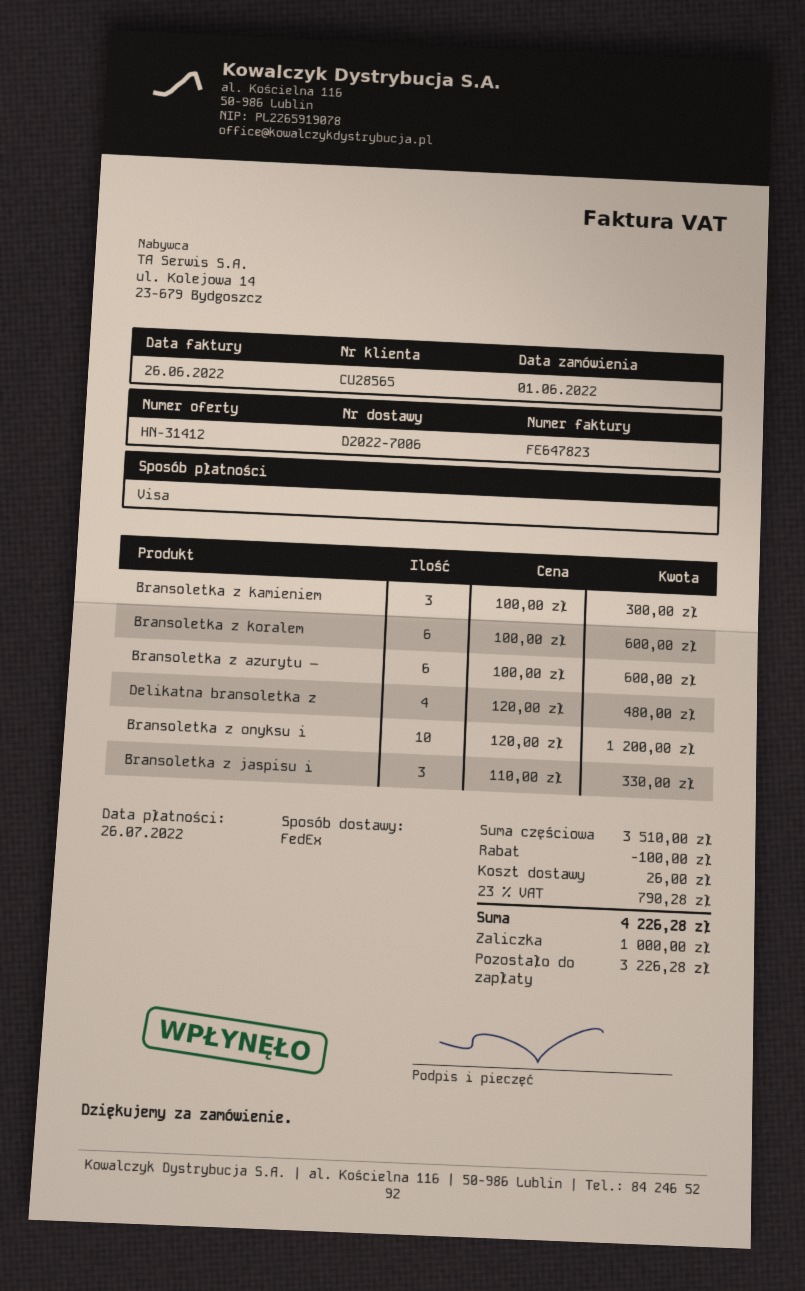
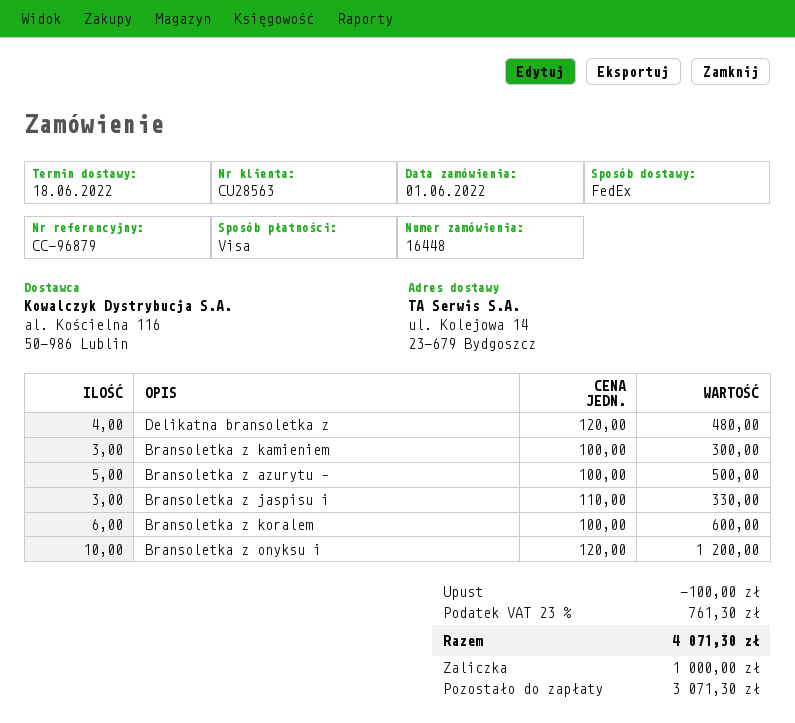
customer number: CU28565 -> CU28563
Bransoletka z azurytu –: 6 x 100.00 = 600.00 -> 5 x 100.00 = 500.00
shipping: 26.00 -> none
tax: 23% = 790.28 -> 23% = 761.30
total: 4226.28 -> 4071.30
balance: 3226.28 -> 3071.30

